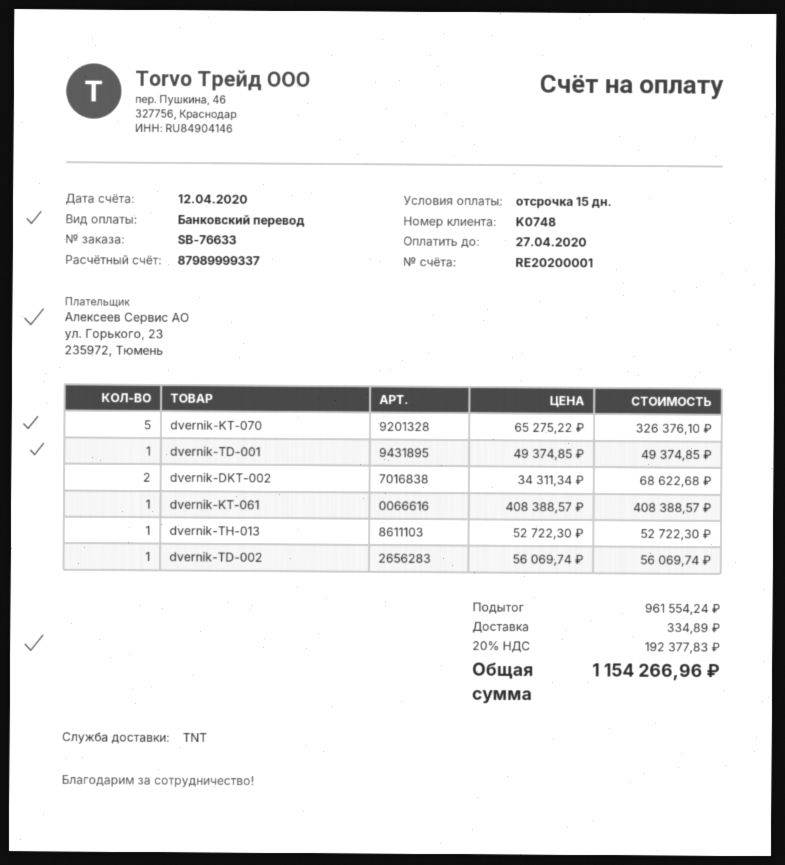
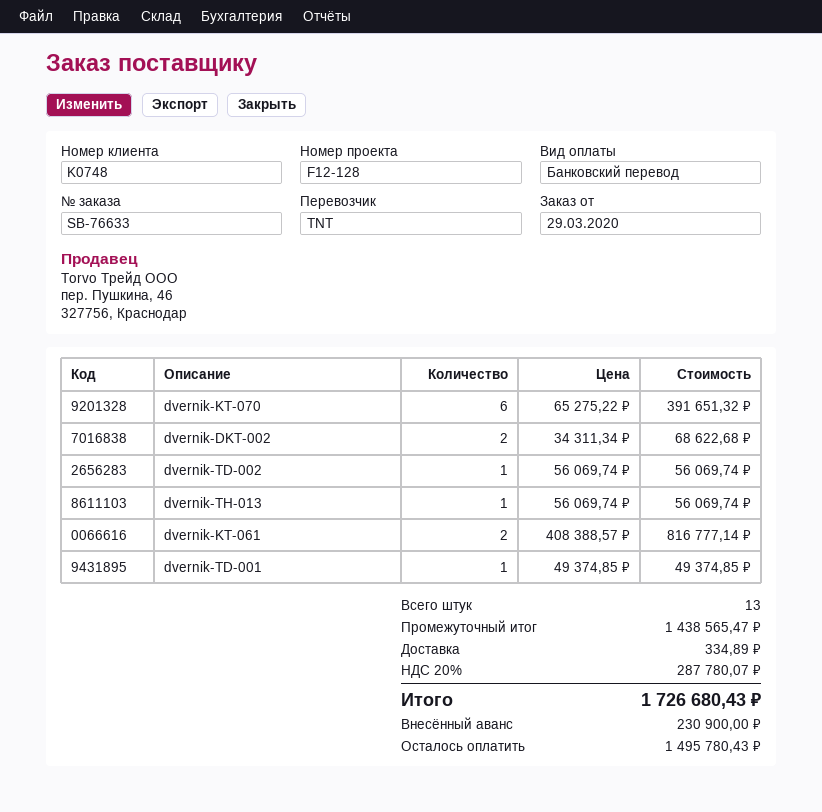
dvernik-KT-070: 5 x 65275.22 = 326376.10 -> 6 x 65275.22 = 391651.32
dvernik-KT-061: 1 x 408388.57 = 408388.57 -> 2 x 408388.57 = 816777.14
dvernik-TH-013: 1 x 52722.30 = 52722.30 -> 1 x 56069.74 = 56069.74
subtotal: 961554.24 -> 1438565.47
tax: 20% = 192377.83 -> 20% = 287780.07
total: 1154266.96 -> 1726680.43

